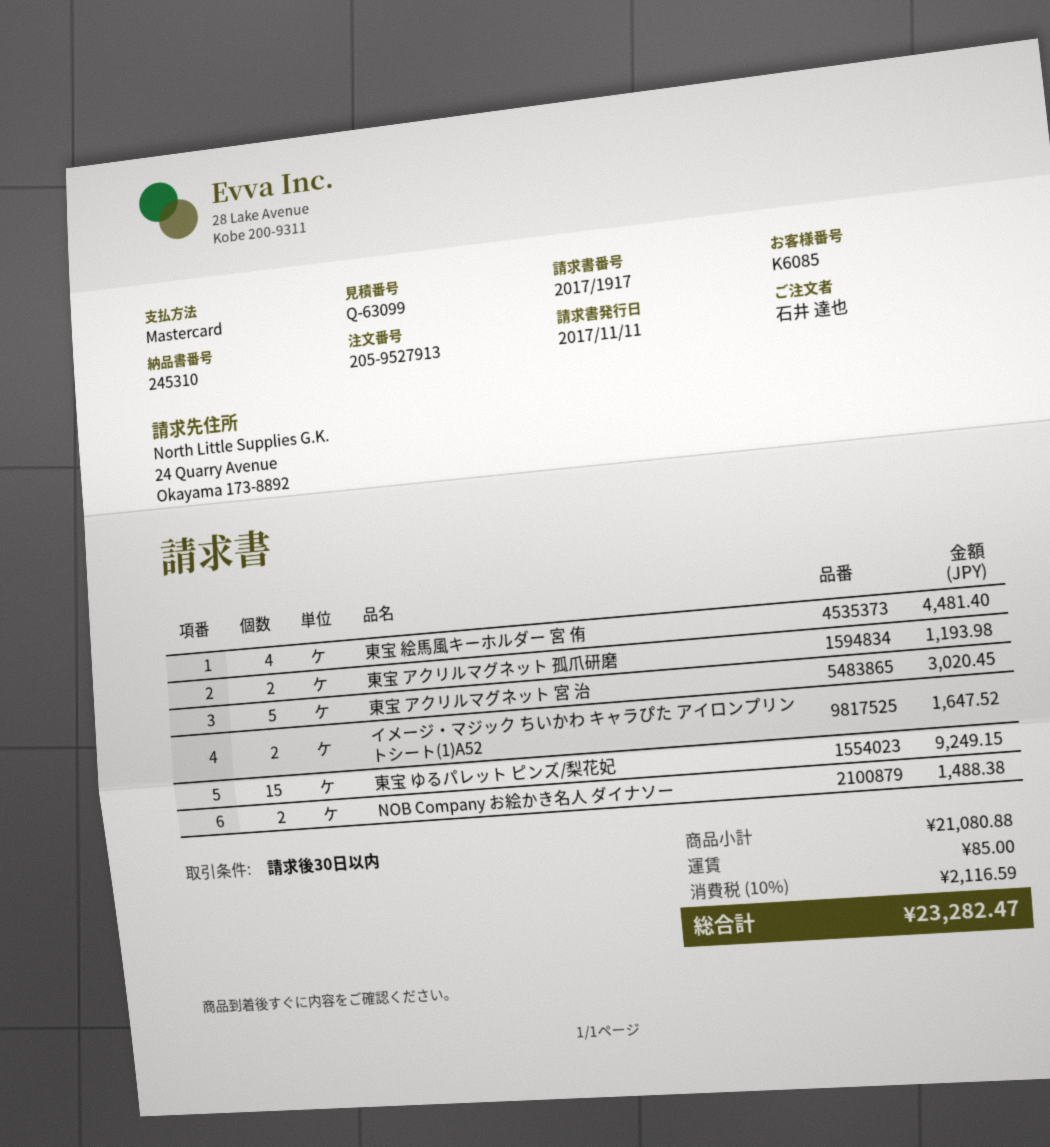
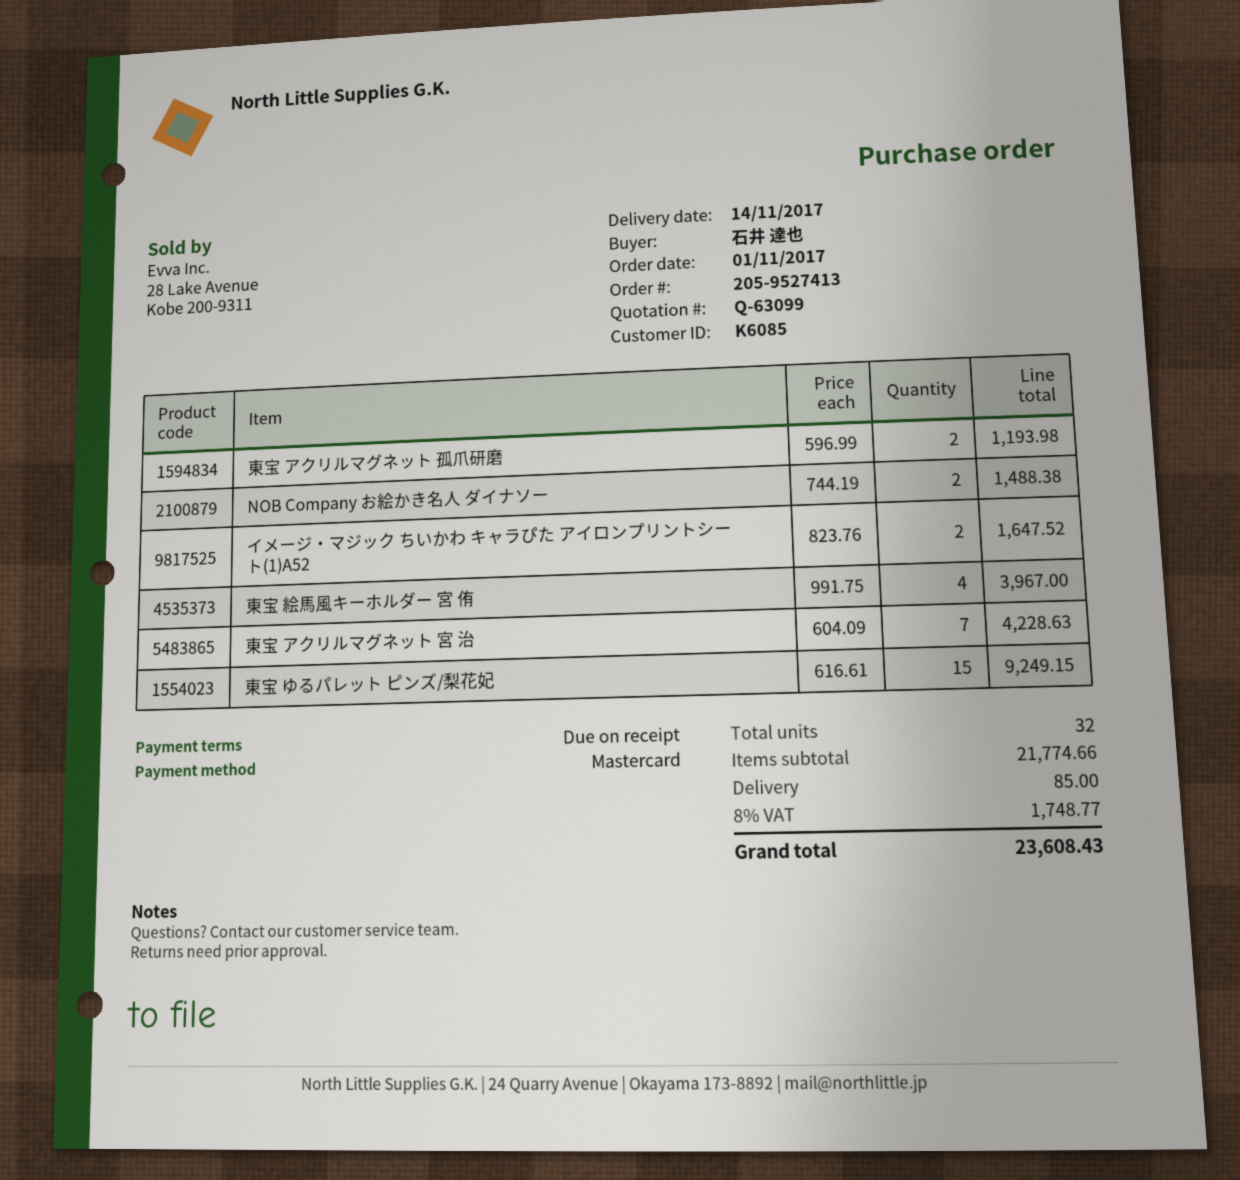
order number: 205-9527913 -> 205-9527413
payment terms: 30 days -> on receipt
東宝 絵馬風キーホルダー 宮 侑: 4 for 4481.40 -> 4 for 3967.00
東宝 アクリルマグネット 宮 治: 5 for 3020.45 -> 7 for 4228.63
subtotal: 21080.88 -> 21774.66
tax: 10% = 2116.59 -> 8% = 1748.77
total: 23282.47 -> 23608.43

